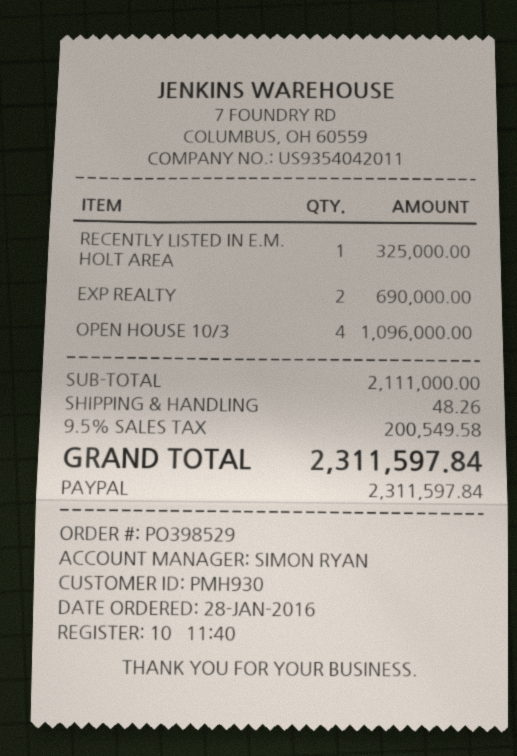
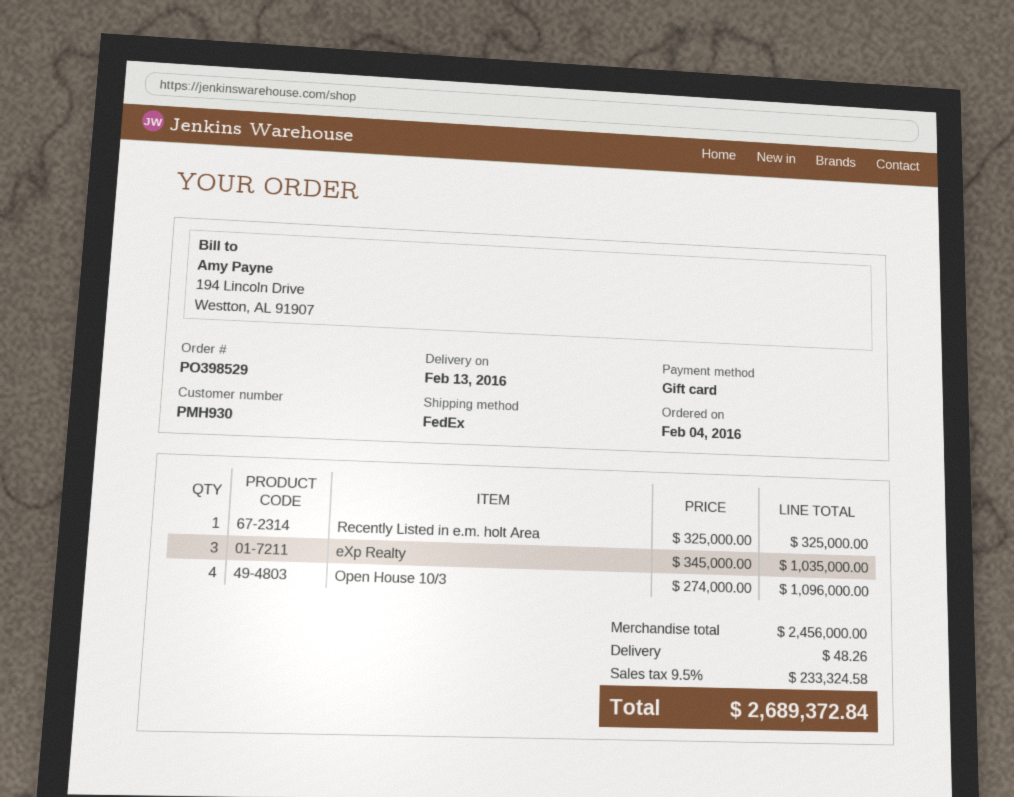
order date: 2016-01-28 -> 2016-02-04
payment method: PayPal -> gift card
EXP REALTY: 2 for 690000.00 -> 3 for 1035000.00
subtotal: 2111000.00 -> 2456000.00
tax: 9.5% = 200549.58 -> 9.5% = 233324.58
total: 2311597.84 -> 2689372.84

